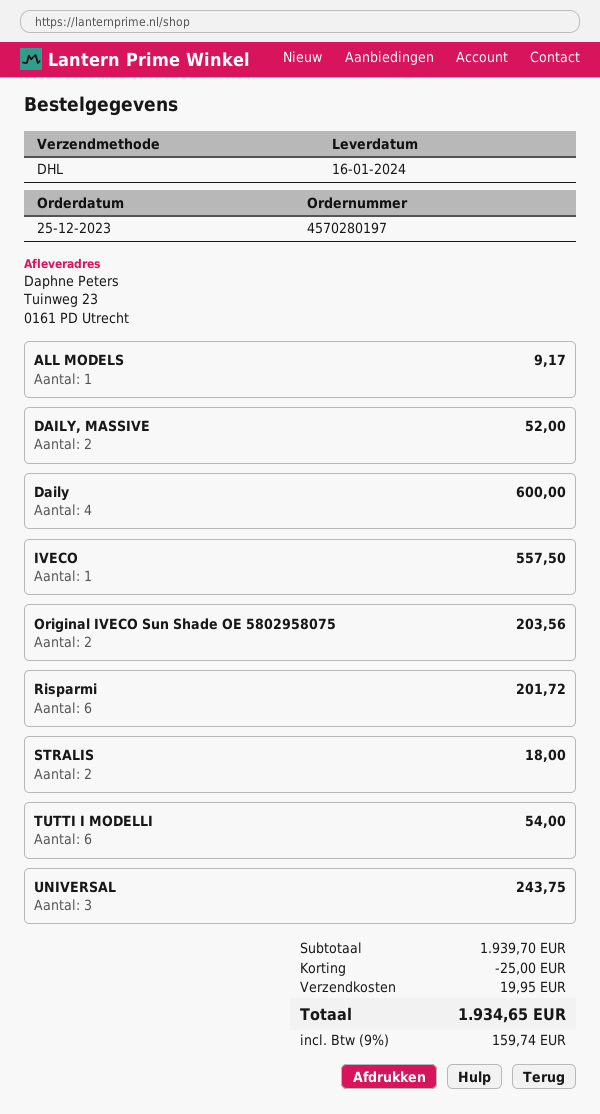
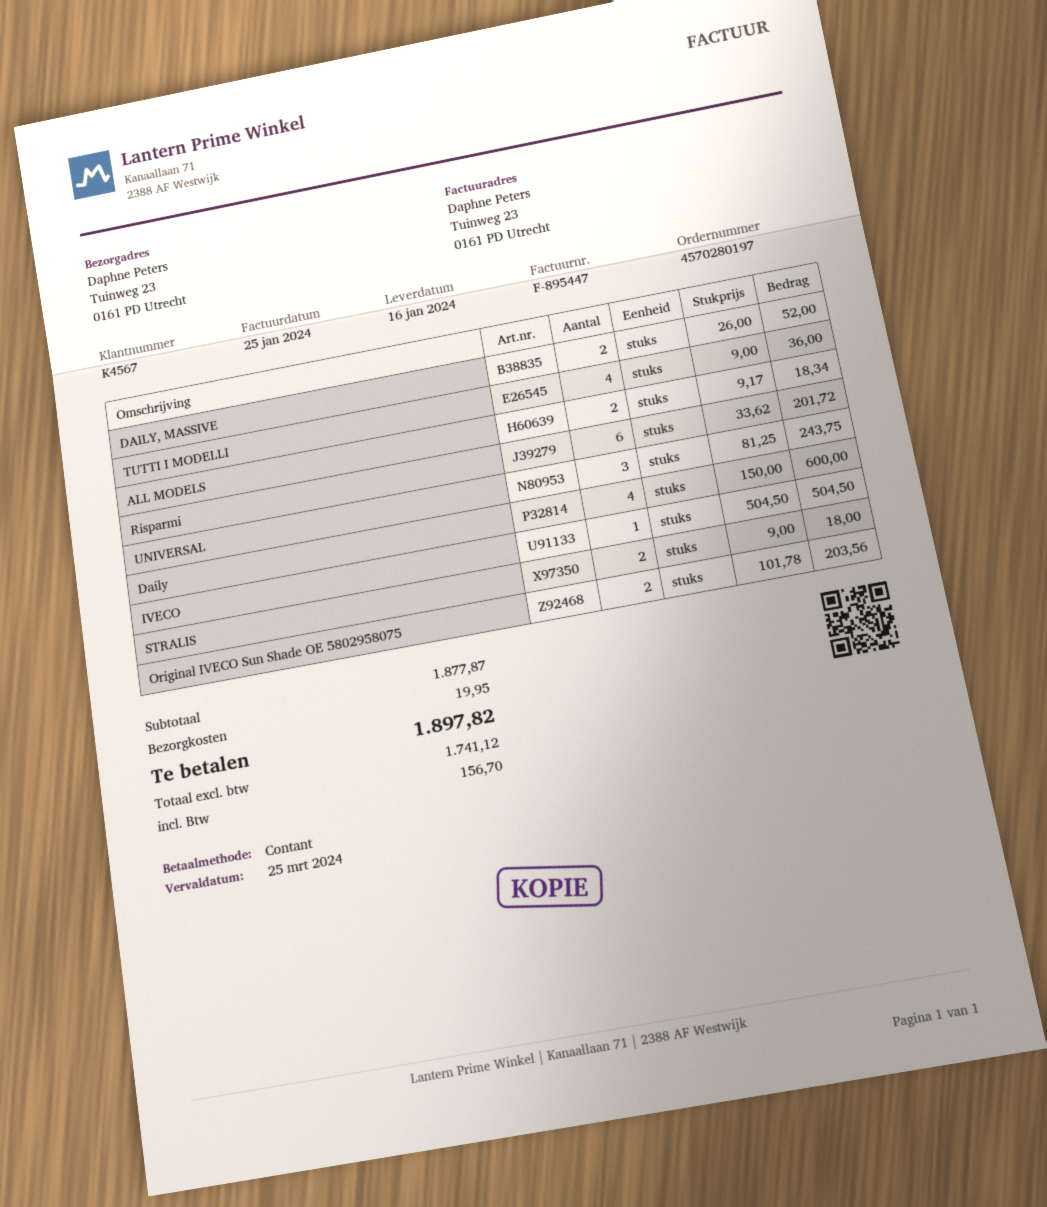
ALL MODELS: 1 for 9.17 -> 2 for 18.34
IVECO: 1 for 557.50 -> 1 for 504.50
TUTTI I MODELLI: 6 for 54.00 -> 4 for 36.00
subtotal: 1939.70 -> 1877.87
discount: 25.00 -> none
tax: 159.74 -> 156.70
total: 1934.65 -> 1897.82

